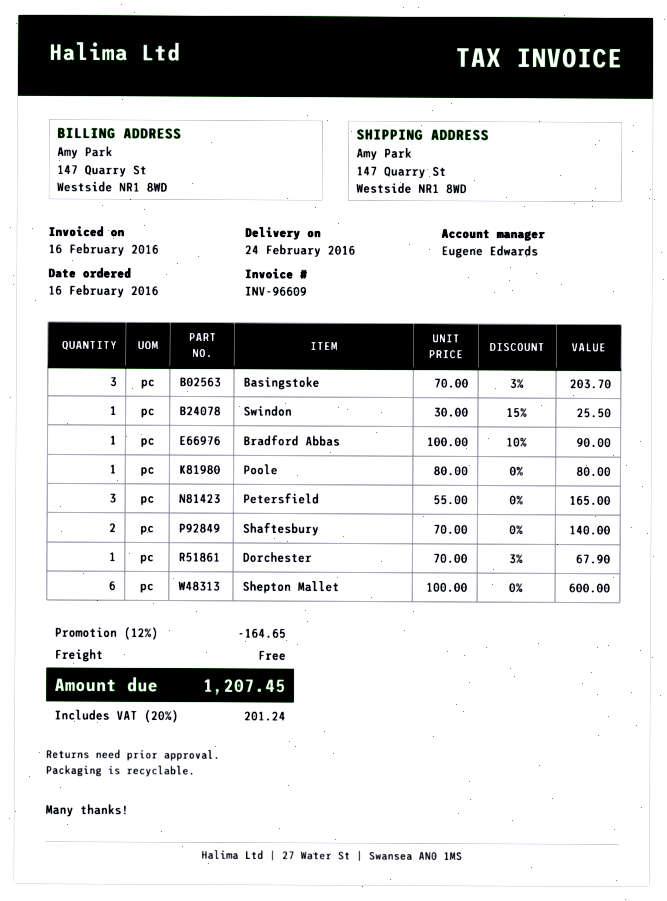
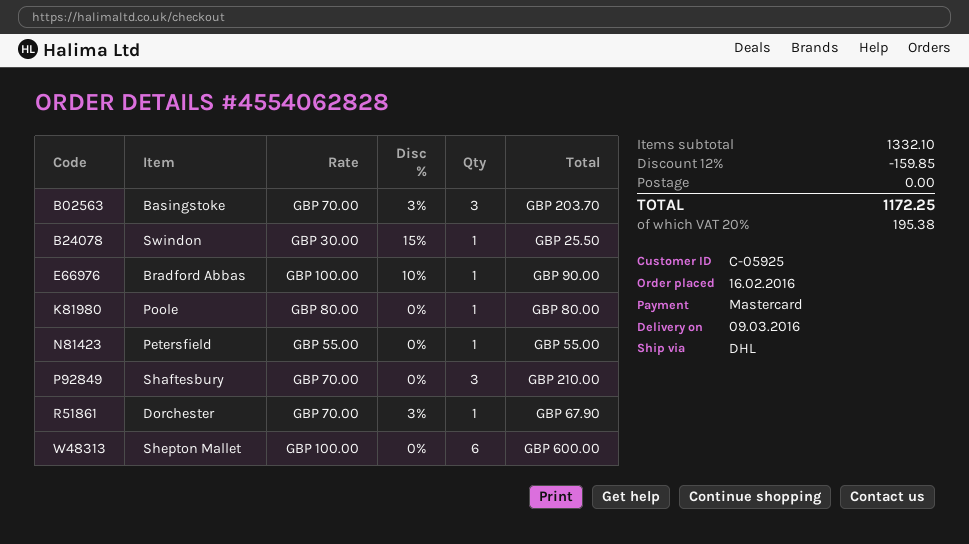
delivery date: 2016-02-24 -> 2016-03-09
Petersfield: 3 x 55.00 = 165.00 -> 1 x 55.00 = 55.00
Shaftesbury: 2 x 70.00 = 140.00 -> 3 x 70.00 = 210.00
discount: 12% = 164.65 -> 12% = 159.85
tax: 20% = 201.24 -> 20% = 195.38
total: 1207.45 -> 1172.25

